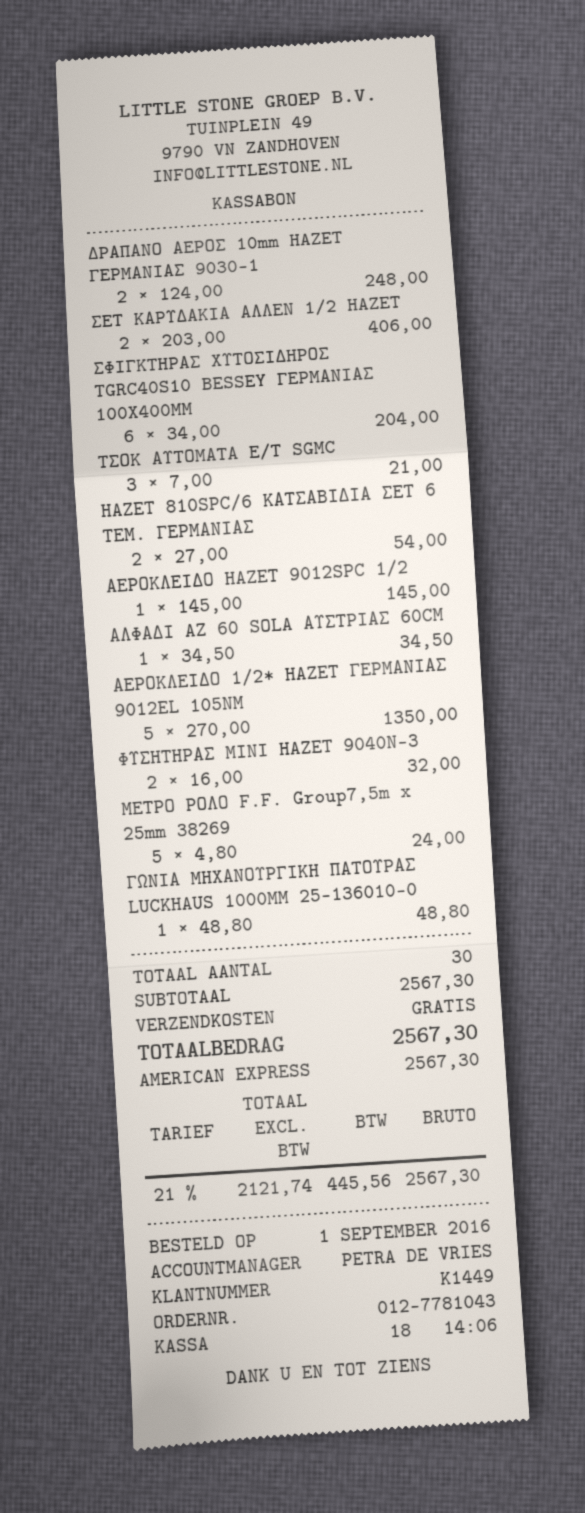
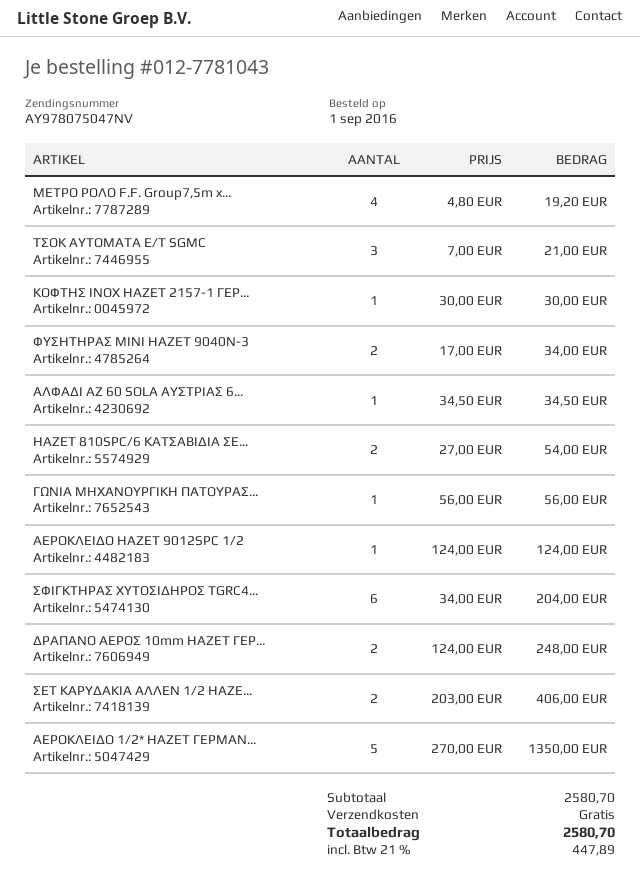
ΑΕΡΟΚΛΕΙΔΟ HAZET 9012SPC 1/2: 1 x 145.00 = 145.00 -> 1 x 124.00 = 124.00
ΦΥΣΗΤΗΡΑΣ ΜΙΝΙ HAZET 9040Ν-3: 2 x 16.00 = 32.00 -> 2 x 17.00 = 34.00
ΜΕΤΡΟ ΡΟΛΟ F.F. Group7,5m x 25mm 38269: 5 x 4.80 = 24.00 -> 4 x 4.80 = 19.20
ΓΩΝΙΑ ΜΗΧΑΝΟΥΡΓΙΚΗ ΠΑΤΟΥΡΑΣ LUCKHAUS 1000MM 25-136010-0: 1 x 48.80 = 48.80 -> 1 x 56.00 = 56.00
ΚΟΦΤΗΣ ΙΝΟΧ HAZET 2157-1 ΓΕΡ...: none -> 1 x 30.00 = 30.00
subtotal: 2567.30 -> 2580.70
tax: 21% = 445.56 -> 21% = 447.89
total: 2567.30 -> 2580.70

